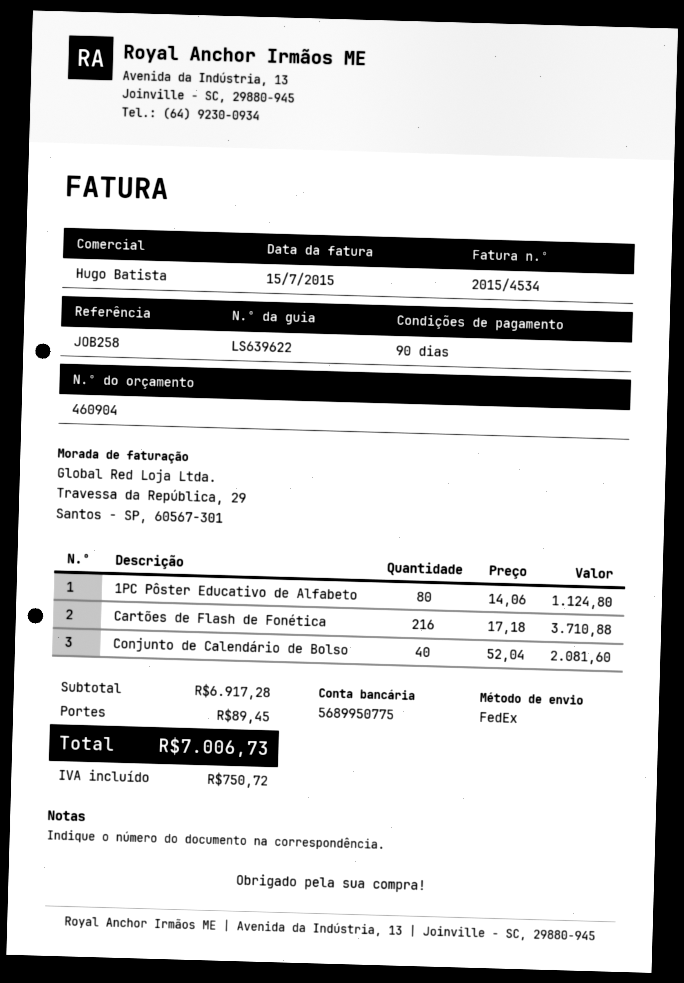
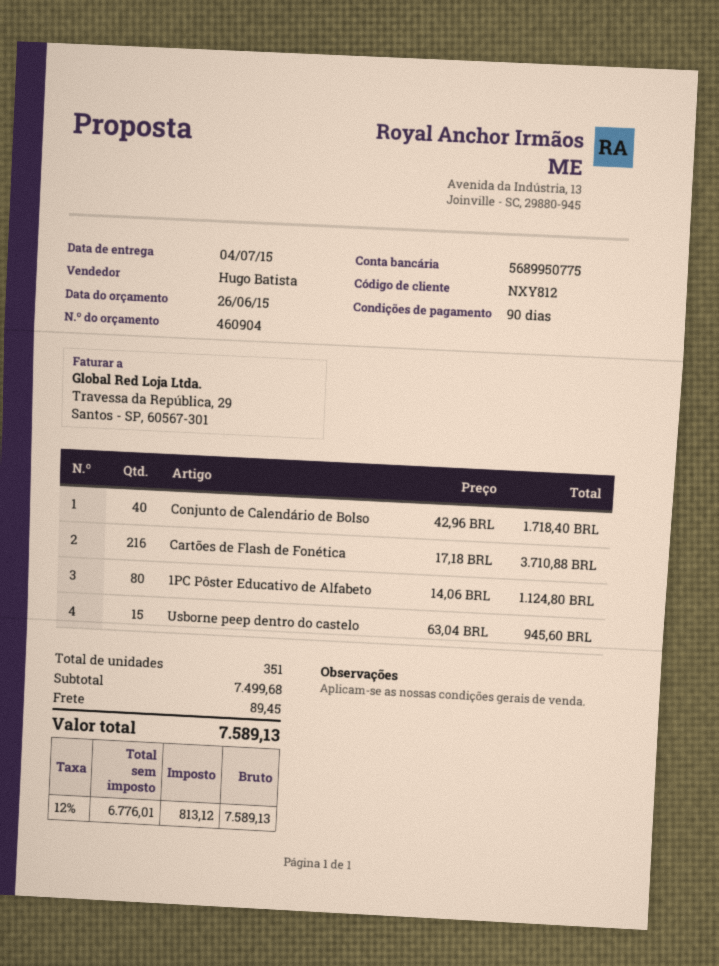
Conjunto de Calendário de Bolso: 40 x 52.04 = 2081.60 -> 40 x 42.96 = 1718.40
Usborne peep dentro do castelo: none -> 15 x 63.04 = 945.60
subtotal: 6917.28 -> 7499.68
tax: 750.72 -> 813.12
total: 7006.73 -> 7589.13

